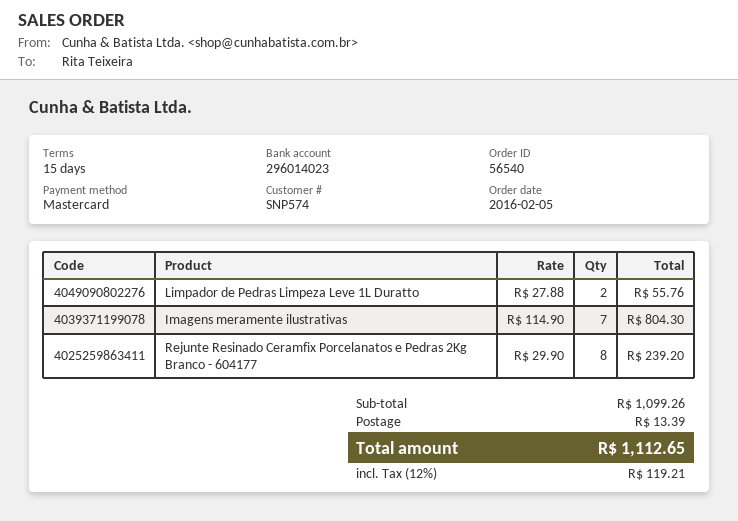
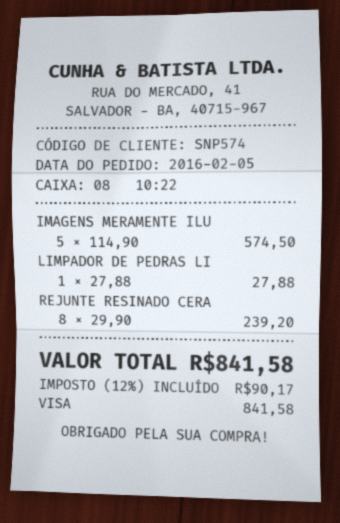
payment method: Mastercard -> Visa
Limpador de Pedras Limpeza Leve 1L Duratto: 2 x 27.88 = 55.76 -> 1 x 27.88 = 27.88
Imagens meramente ilustrativas: 7 x 114.90 = 804.30 -> 5 x 114.90 = 574.50
shipping: 13.39 -> none
tax: 12% = 119.21 -> 12% = 90.17
total: 1112.65 -> 841.58

